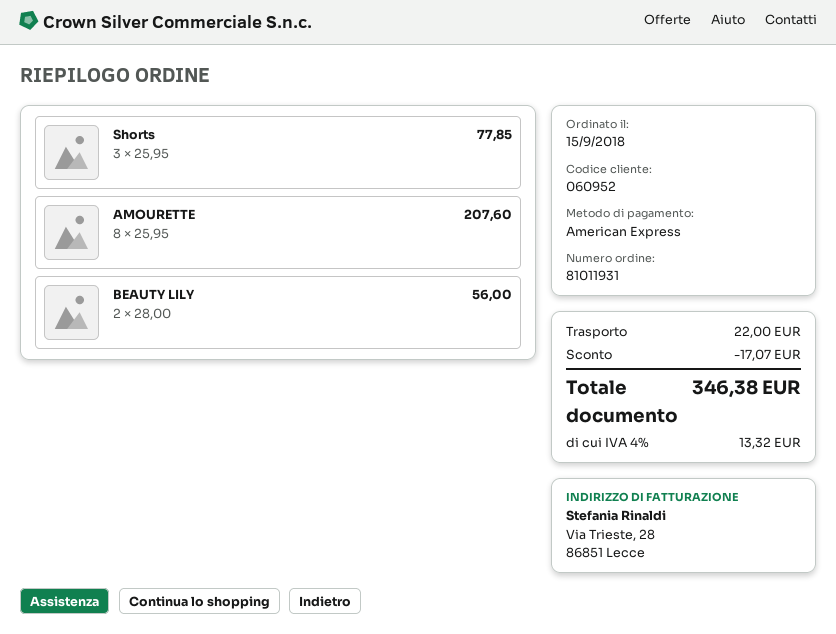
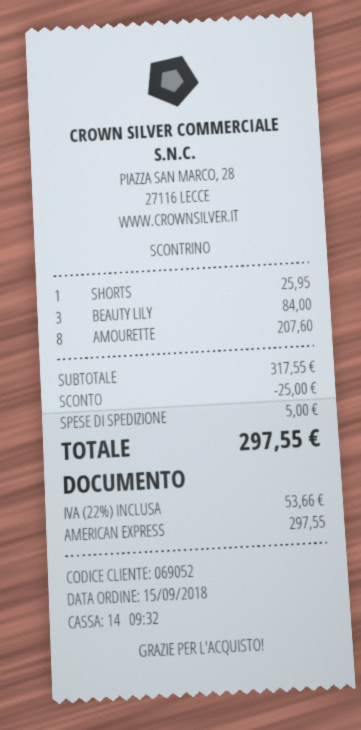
customer number: 060952 -> 069052
Shorts: 3 for 77.85 -> 1 for 25.95
BEAUTY LILY: 2 for 56.00 -> 3 for 84.00
discount: 17.07 -> 25.00
shipping: 22.00 -> 5.00
tax: 4% = 13.32 -> 22% = 53.66
total: 346.38 -> 297.55

